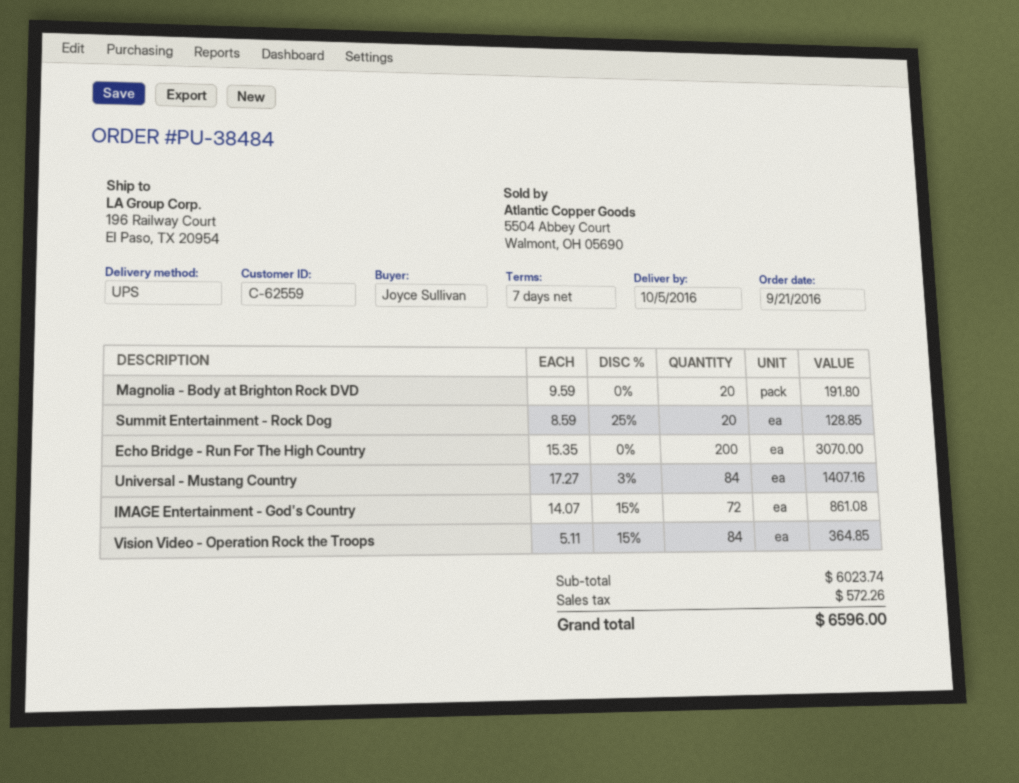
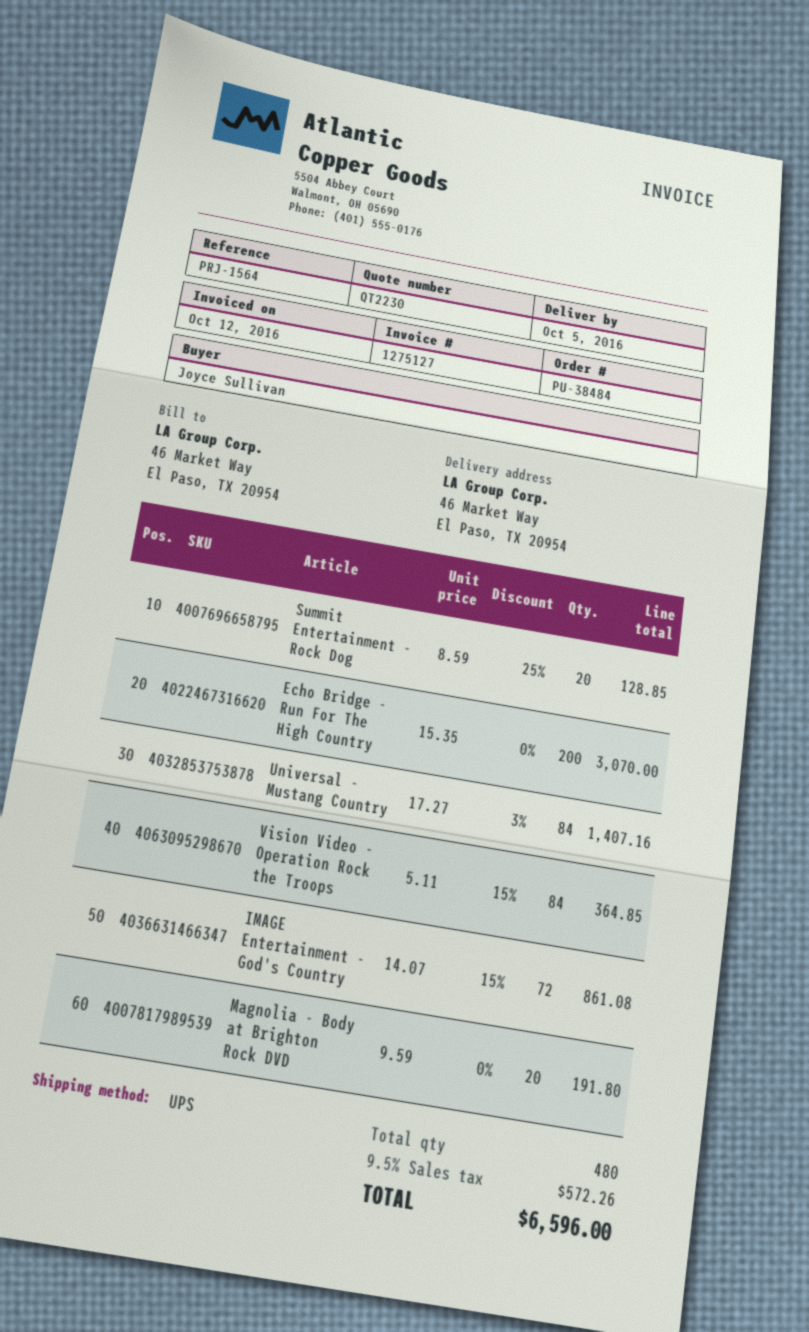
ship to: 196 Railway Court, El Paso, TX 20954 -> 46 Market Way, El Paso, TX 20954

